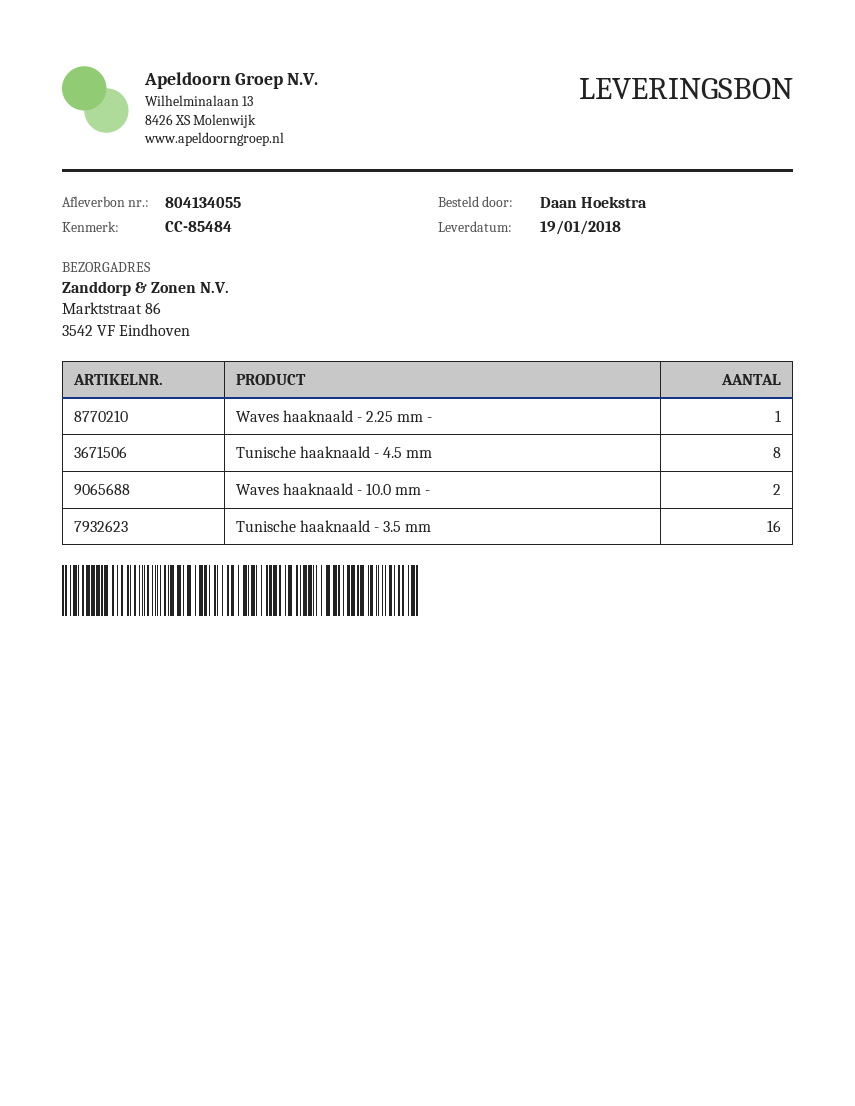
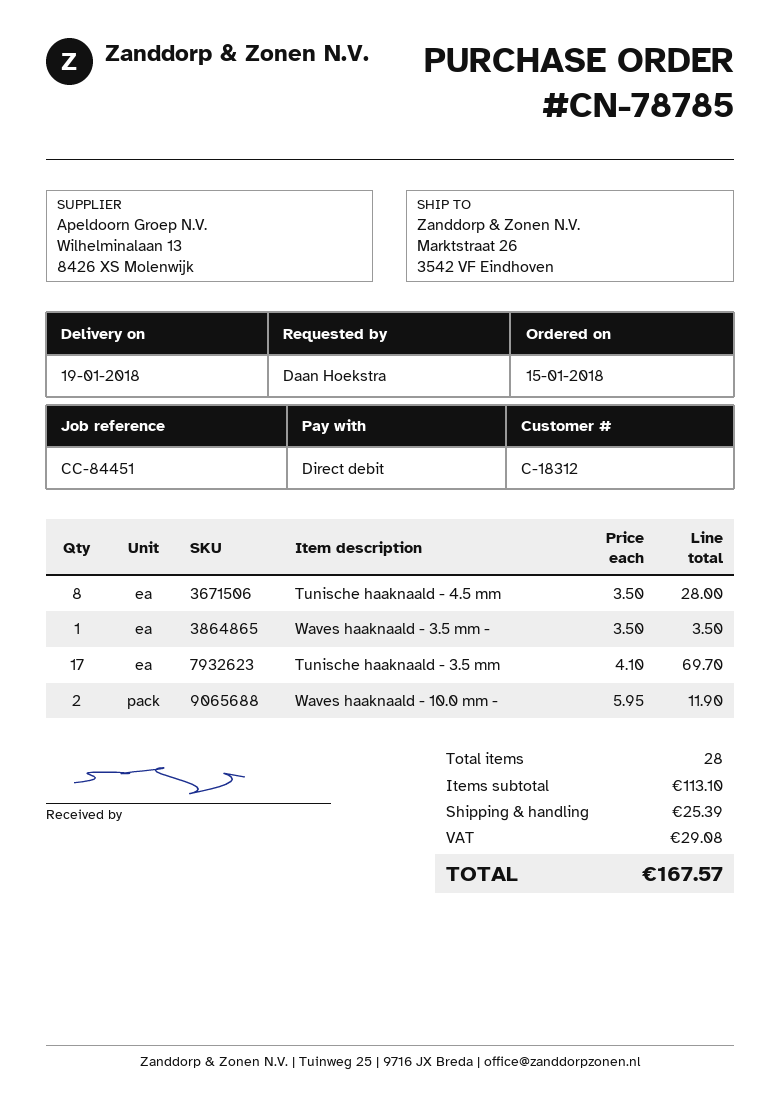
reference: CC-85484 -> CC-84451
ship to: Marktstraat 86, 3542 VF Eindhoven -> Marktstraat 26, 3542 VF Eindhoven
Waves haaknaald - 2.25 mm -: 1 -> none
Tunische haaknaald - 3.5 mm: 16 -> 17
Waves haaknaald - 3.5 mm -: none -> 1

